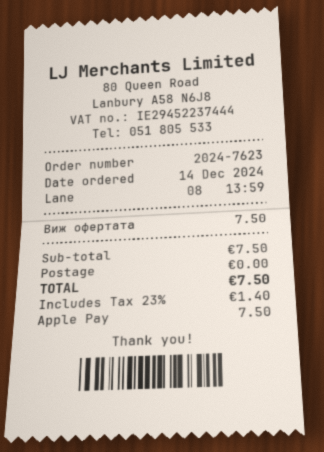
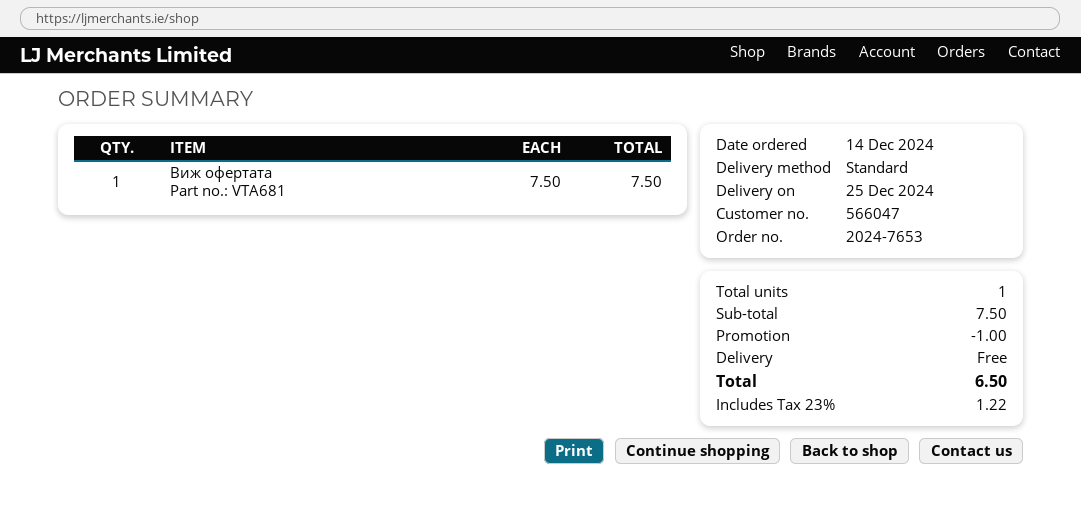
order number: 2024-7623 -> 2024-7653
discount: none -> 1.00
tax: 23% = 1.40 -> 23% = 1.22
total: 7.50 -> 6.50

